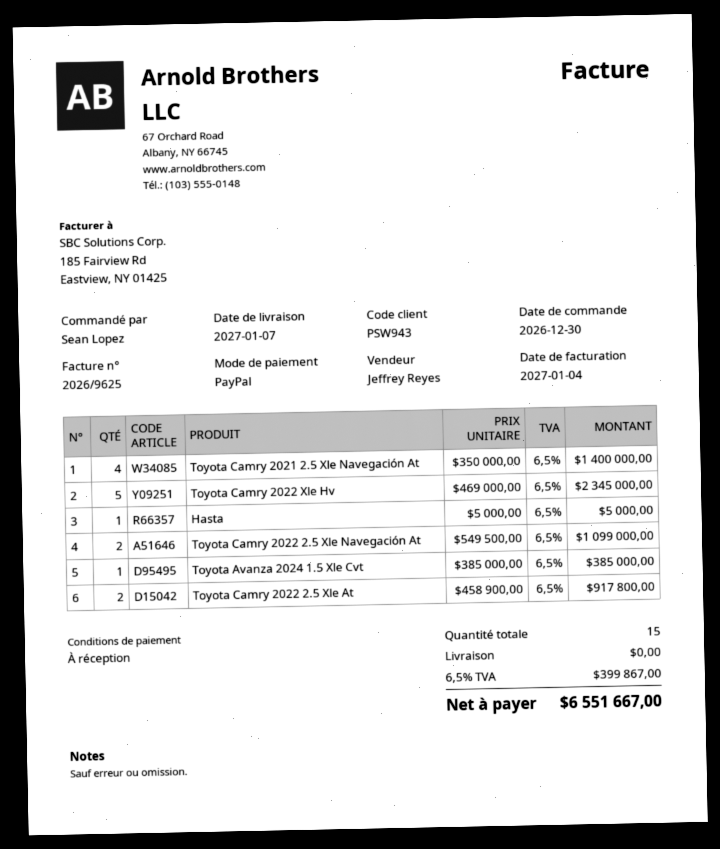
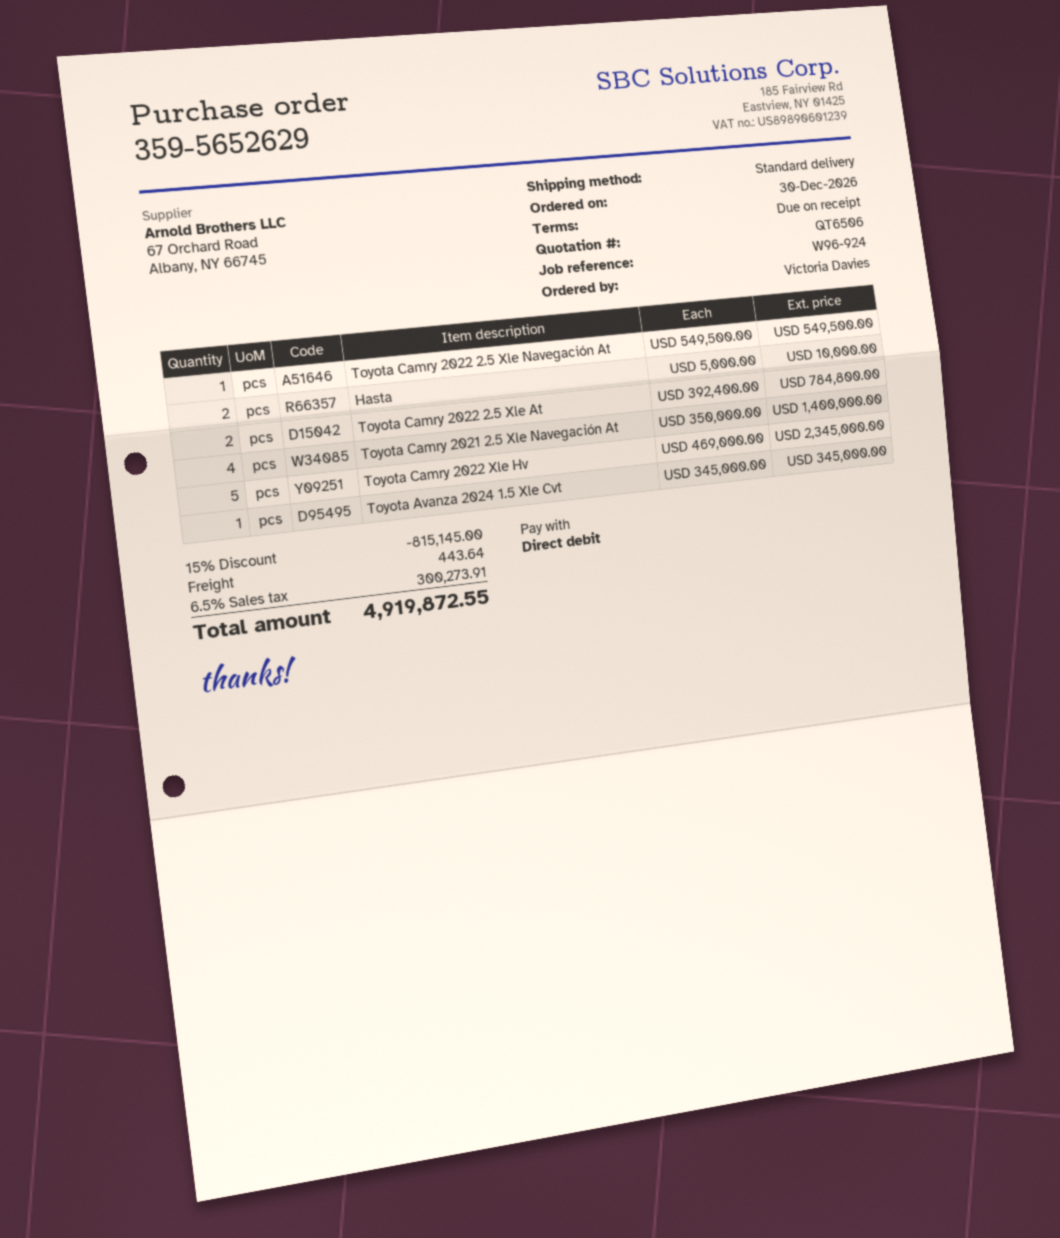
ordered by: Sean Lopez -> Victoria Davies
payment method: PayPal -> direct debit
Hasta: 1 x 5000.00 = 5000.00 -> 2 x 5000.00 = 10000.00
Toyota Camry 2022 2.5 Xle Navegación At: 2 x 549500.00 = 1099000.00 -> 1 x 549500.00 = 549500.00
Toyota Avanza 2024 1.5 Xle Cvt: 1 x 385000.00 = 385000.00 -> 1 x 345000.00 = 345000.00
Toyota Camry 2022 2.5 Xle At: 2 x 458900.00 = 917800.00 -> 2 x 392400.00 = 784800.00
discount: none -> 15% = 815145.00
shipping: 0.00 -> 443.64
tax: 6.5% = 399867.00 -> 6.5% = 300273.91
total: 6551667.00 -> 4919872.55

